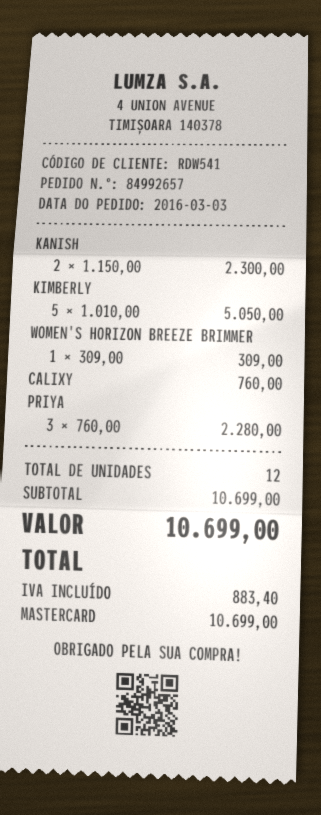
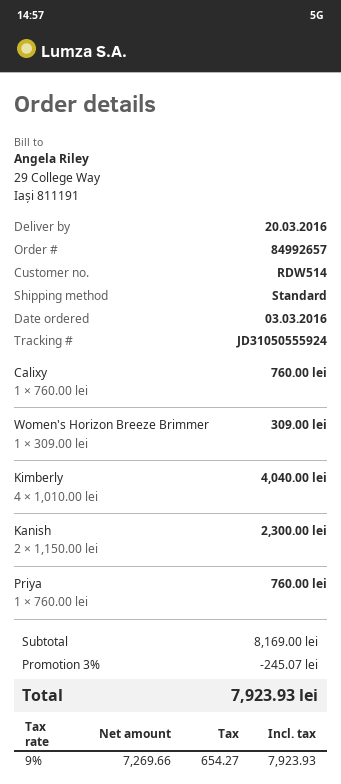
customer number: RDW541 -> RDW514
KIMBERLY: 5 x 1010.00 = 5050.00 -> 4 x 1010.00 = 4040.00
PRIYA: 3 x 760.00 = 2280.00 -> 1 x 760.00 = 760.00
subtotal: 10699.00 -> 8169.00
discount: none -> 3% = 245.07
tax: 883.40 -> 654.27
total: 10699.00 -> 7923.93

